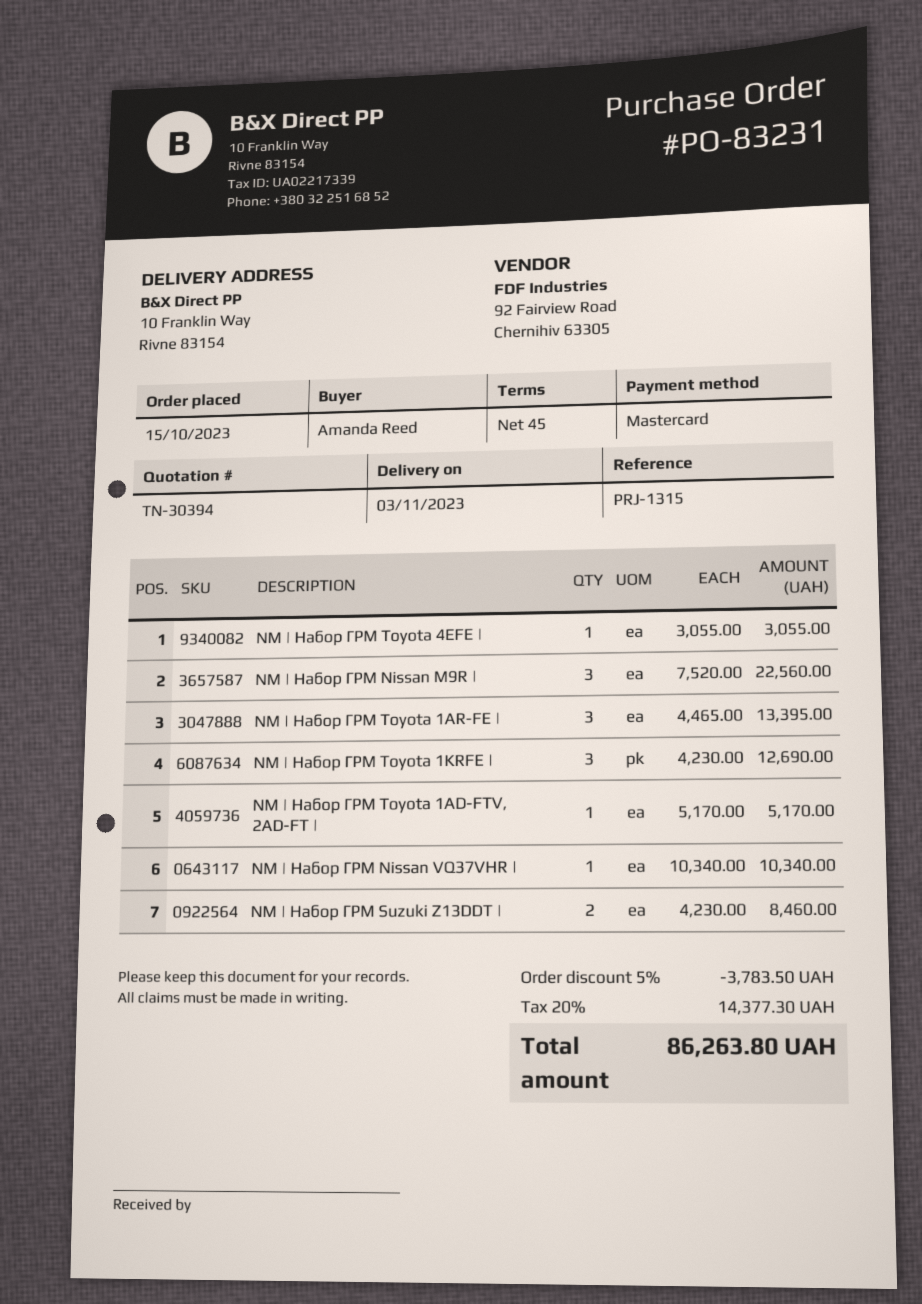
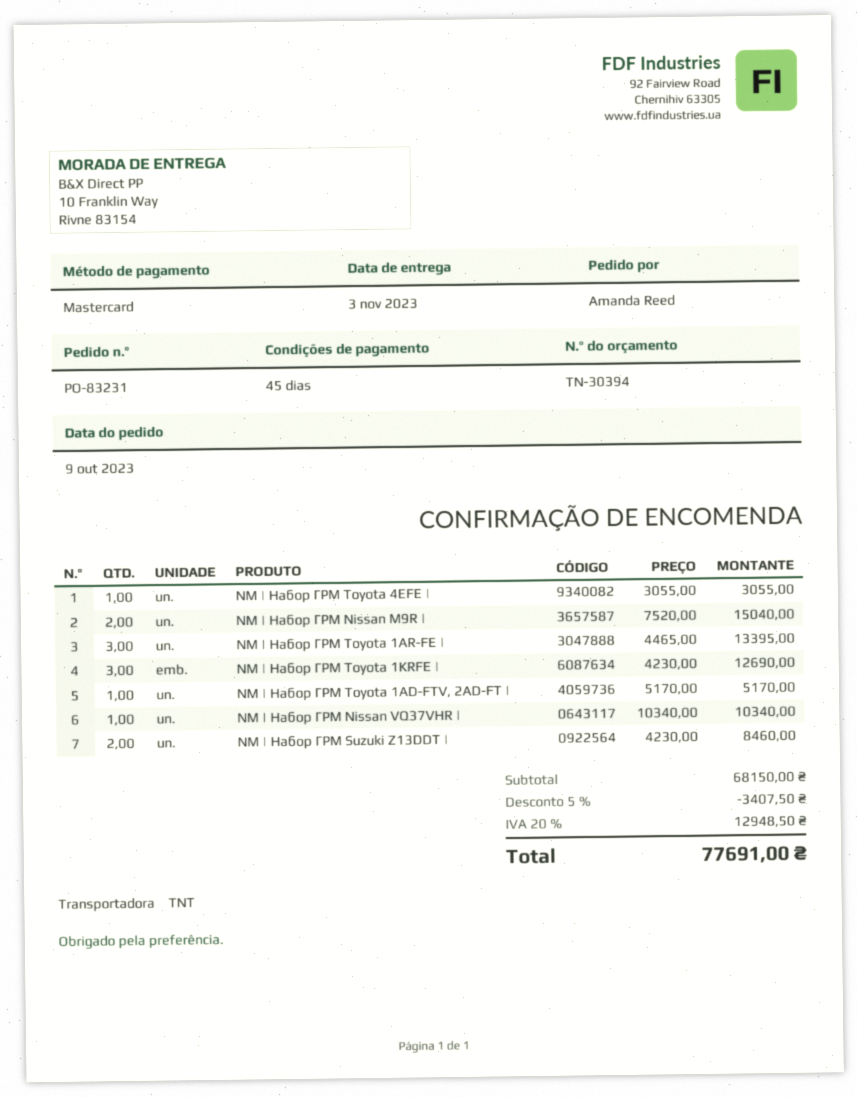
order date: 2023-10-15 -> 2023-10-09
NM | Набор ГРМ Nissan M9R |: 3 x 7520.00 = 22560.00 -> 2 x 7520.00 = 15040.00
discount: 5% = 3783.50 -> 5% = 3407.50
tax: 20% = 14377.30 -> 20% = 12948.50
total: 86263.80 -> 77691.00

